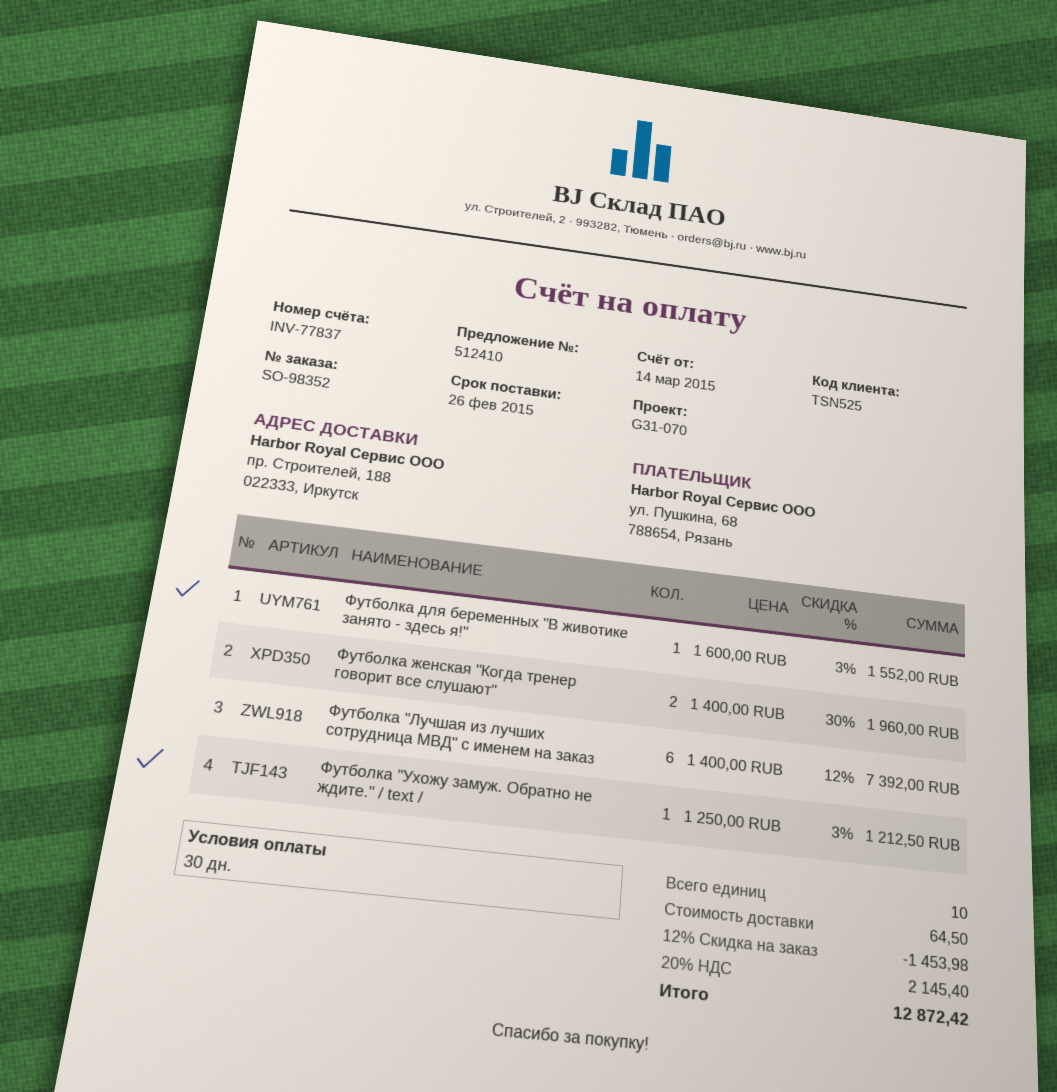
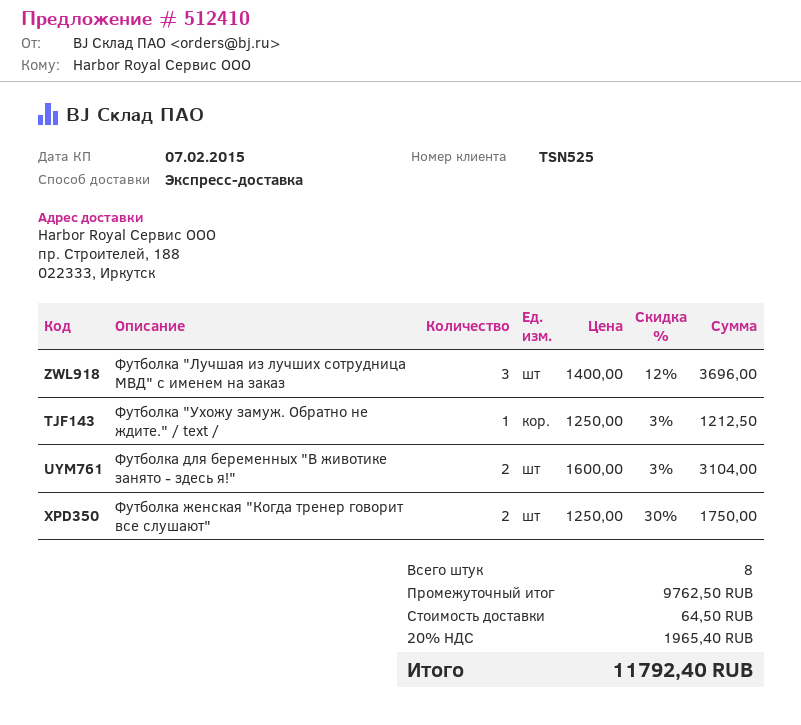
Футболка для беременных "В животике занято - здесь я!": 1 x 1600.00 - 3% = 1552.00 -> 2 x 1600.00 - 3% = 3104.00
Футболка женская "Когда тренер говорит все слушают": 2 x 1400.00 - 30% = 1960.00 -> 2 x 1250.00 - 30% = 1750.00
Футболка "Лучшая из лучших сотрудница МВД" с именем на заказ: 6 x 1400.00 - 12% = 7392.00 -> 3 x 1400.00 - 12% = 3696.00
total quantity: 10 -> 8
discount: 12% = 1453.98 -> none
tax: 20% = 2145.40 -> 20% = 1965.40
total: 12872.42 -> 11792.40

